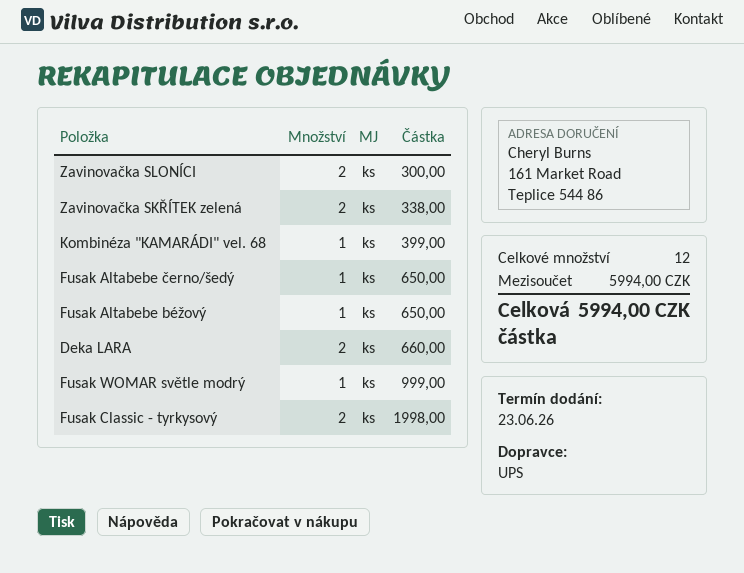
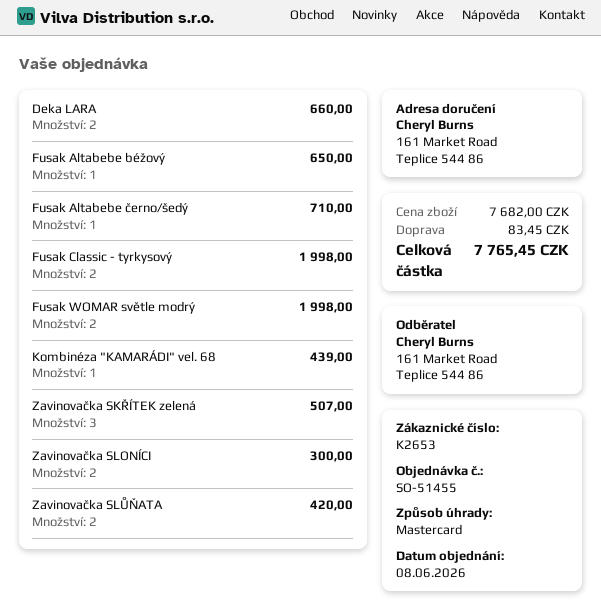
Zavinovačka SKŘÍTEK zelená: 2 for 338.00 -> 3 for 507.00
Kombinéza "KAMARÁDI" vel. 68: 1 for 399.00 -> 1 for 439.00
Fusak Altabebe černo/šedý: 1 for 650.00 -> 1 for 710.00
Fusak WOMAR světle modrý: 1 for 999.00 -> 2 for 1998.00
Zavinovačka SLŮŇATA: none -> 2 for 420.00
subtotal: 5994.00 -> 7682.00
shipping: none -> 83.45
total: 5994.00 -> 7765.45

